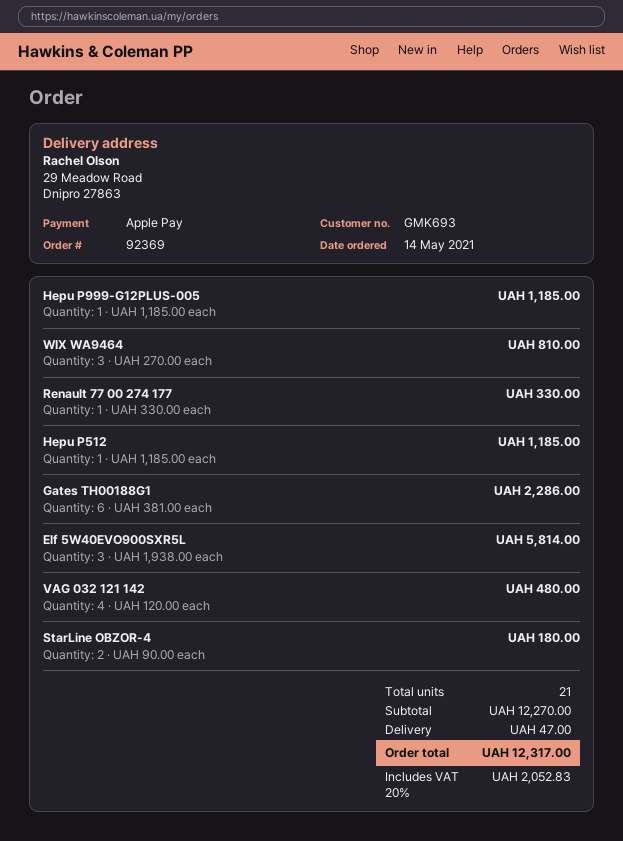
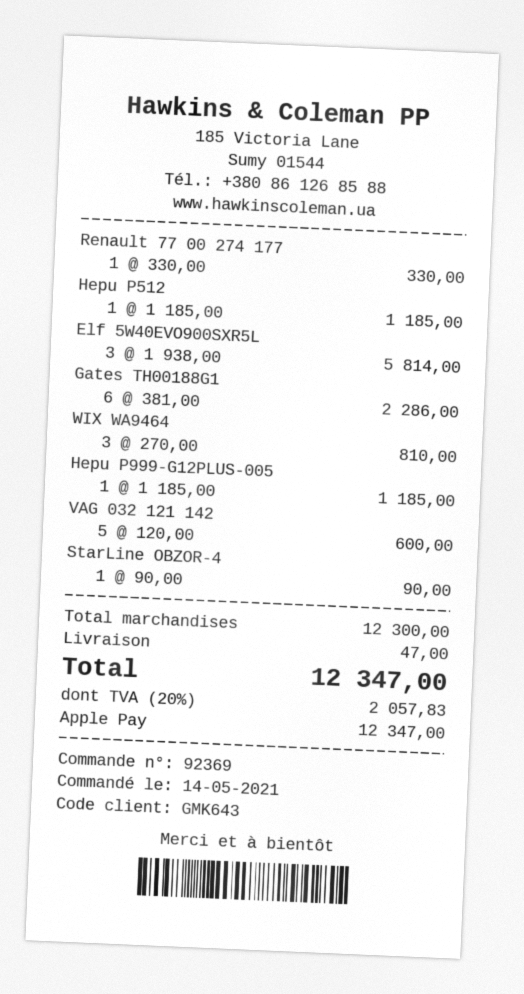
customer number: GMK693 -> GMK643
VAG 032 121 142: 4 x 120.00 = 480.00 -> 5 x 120.00 = 600.00
StarLine OBZOR-4: 2 x 90.00 = 180.00 -> 1 x 90.00 = 90.00
subtotal: 12270.00 -> 12300.00
tax: 20% = 2052.83 -> 20% = 2057.83
total: 12317.00 -> 12347.00

